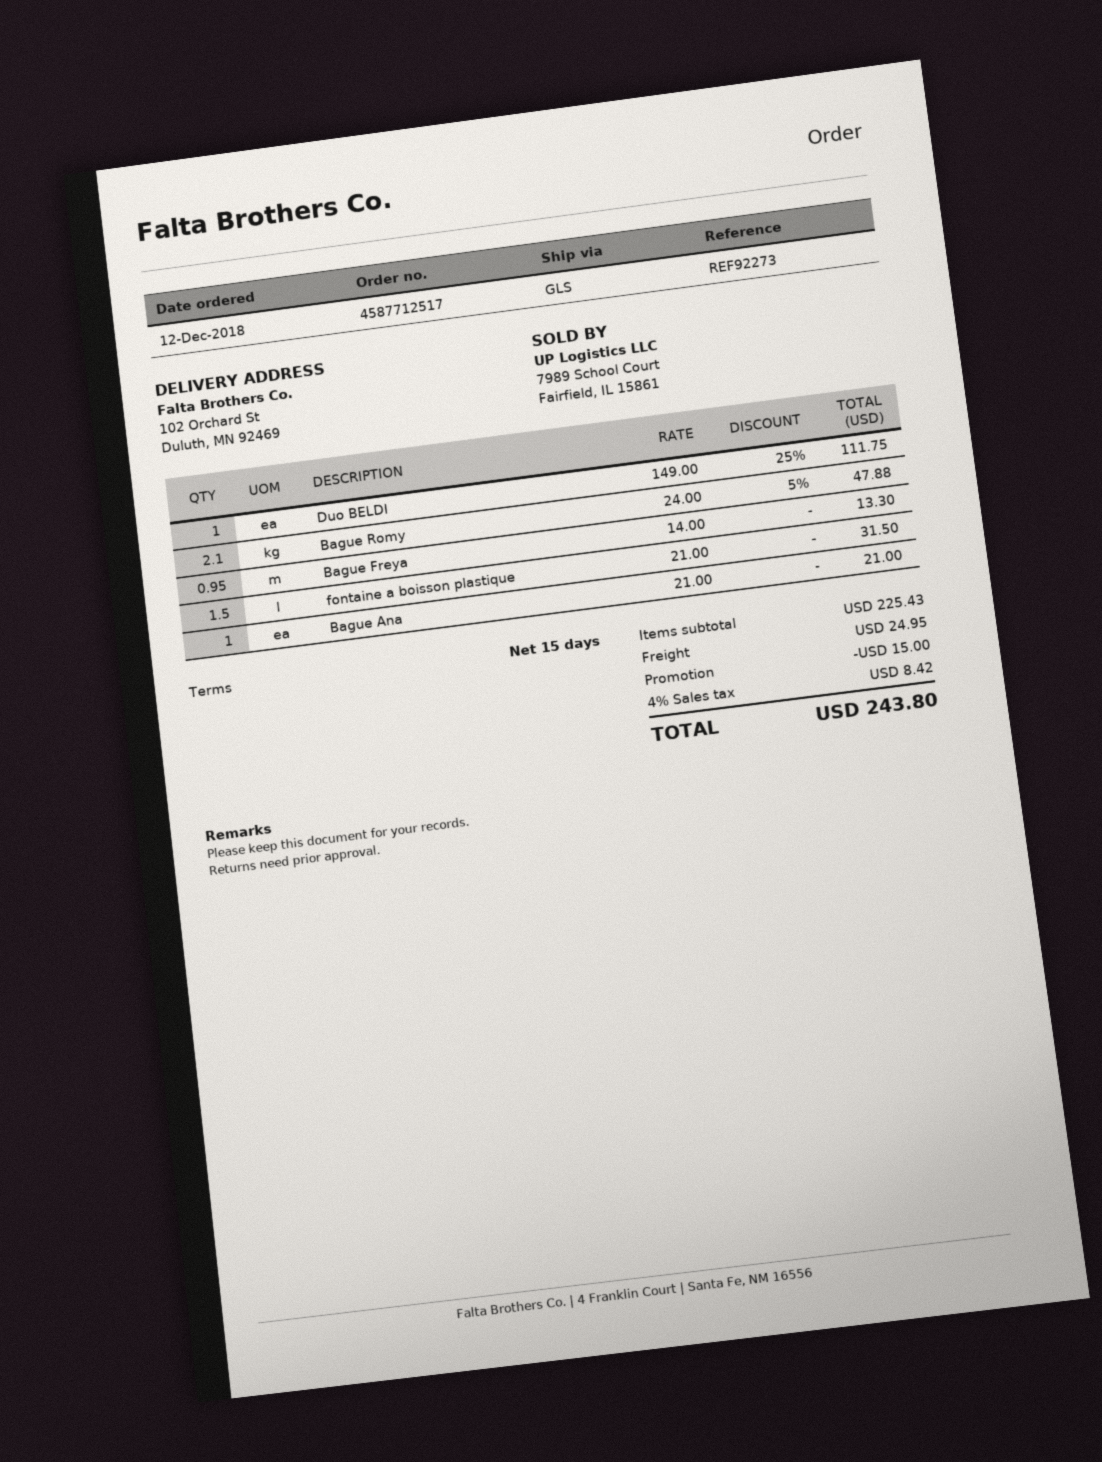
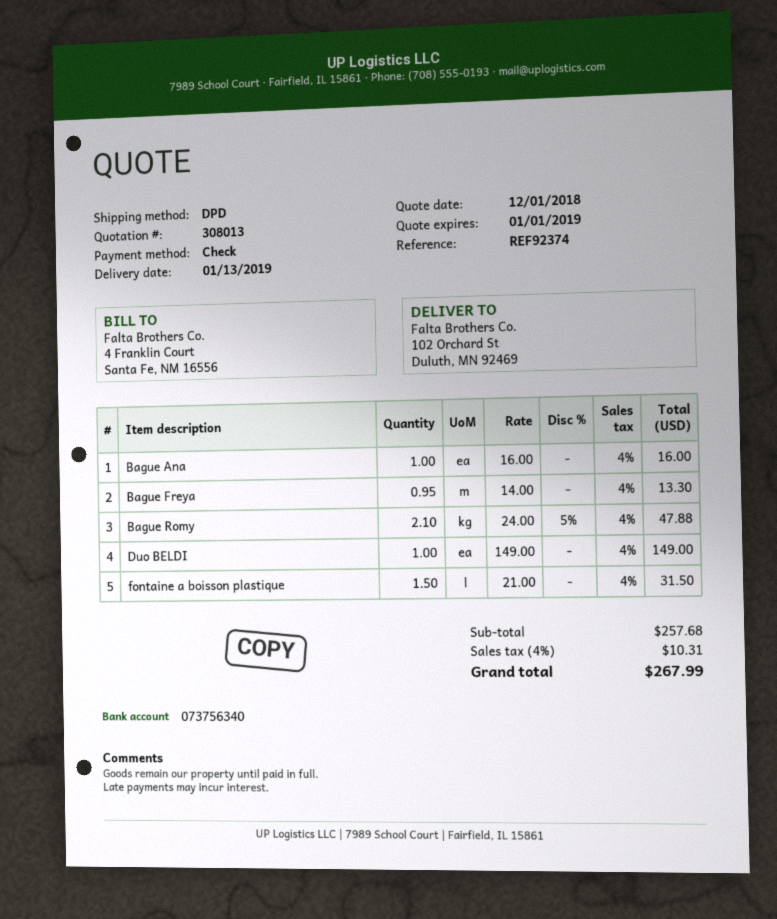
reference: REF92273 -> REF92374
shipping method: GLS -> DPD
Duo BELDI: 1 x 149.00 - 25% = 111.75 -> 1 x 149.00 = 149.00
Bague Ana: 1 x 21.00 = 21.00 -> 1 x 16.00 = 16.00
subtotal: 225.43 -> 257.68
discount: 15.00 -> none
shipping: 24.95 -> none
tax: 4% = 8.42 -> 4% = 10.31
total: 243.80 -> 267.99

